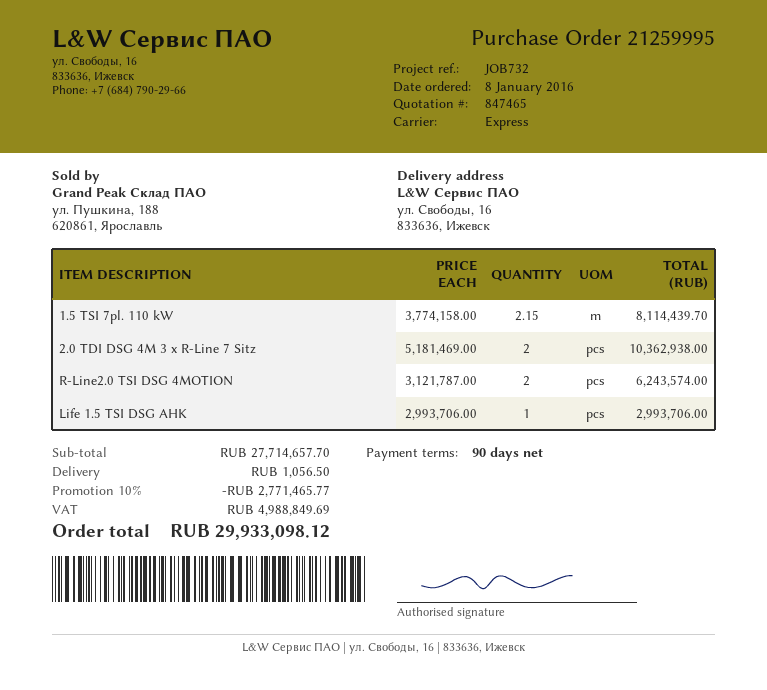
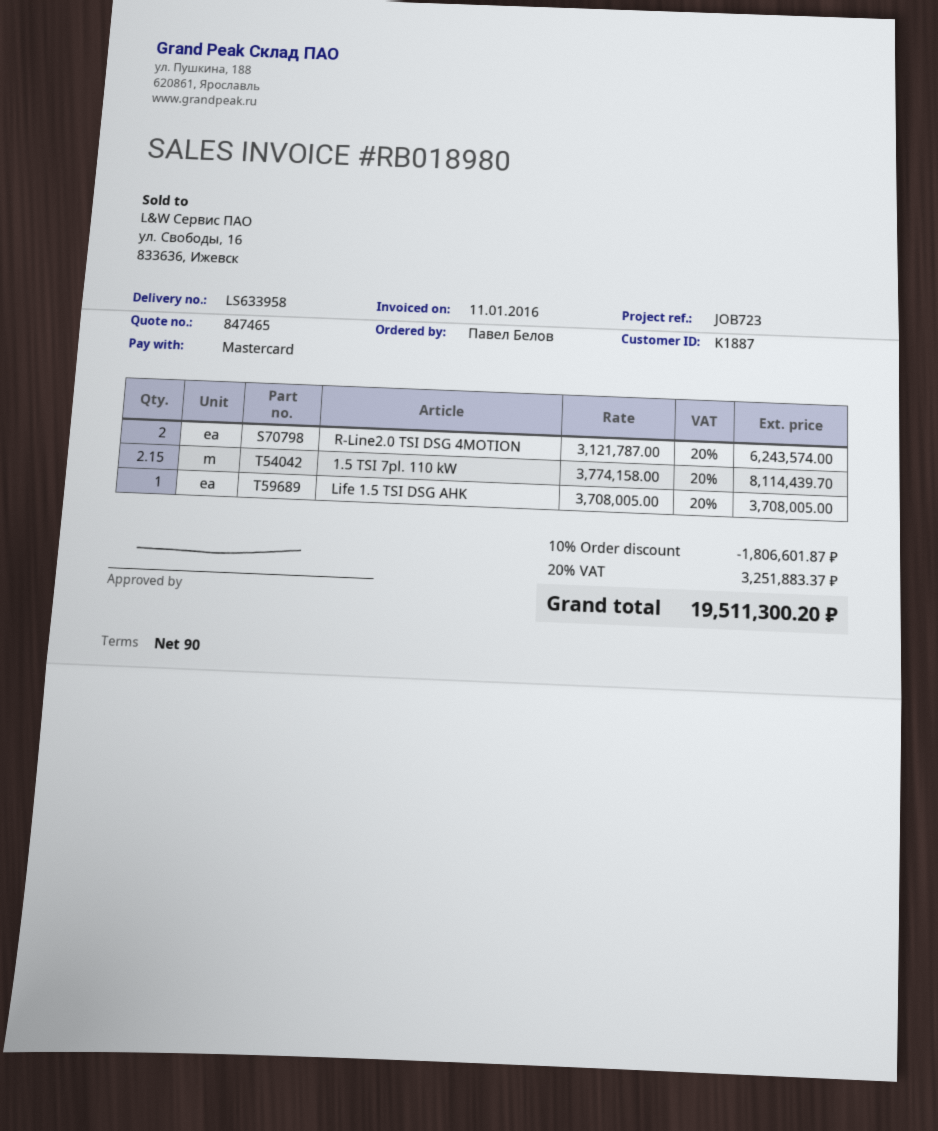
reference: JOB732 -> JOB723
2.0 TDI DSG 4M 3 x R-Line 7 Sitz: 2 x 5181469.00 = 10362938.00 -> none
Life 1.5 TSI DSG AHK: 1 x 2993706.00 = 2993706.00 -> 1 x 3708005.00 = 3708005.00
discount: 10% = 2771465.77 -> 10% = 1806601.87
shipping: 1056.50 -> none
tax: 4988849.69 -> 3251883.37
total: 29933098.12 -> 19511300.20

